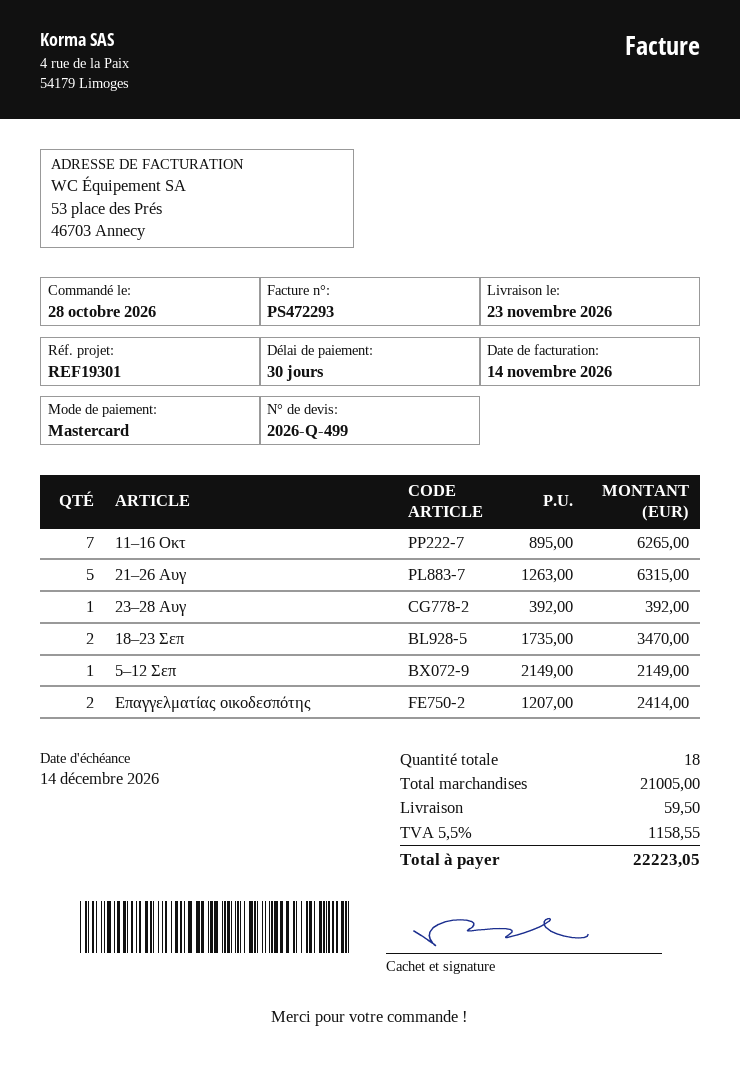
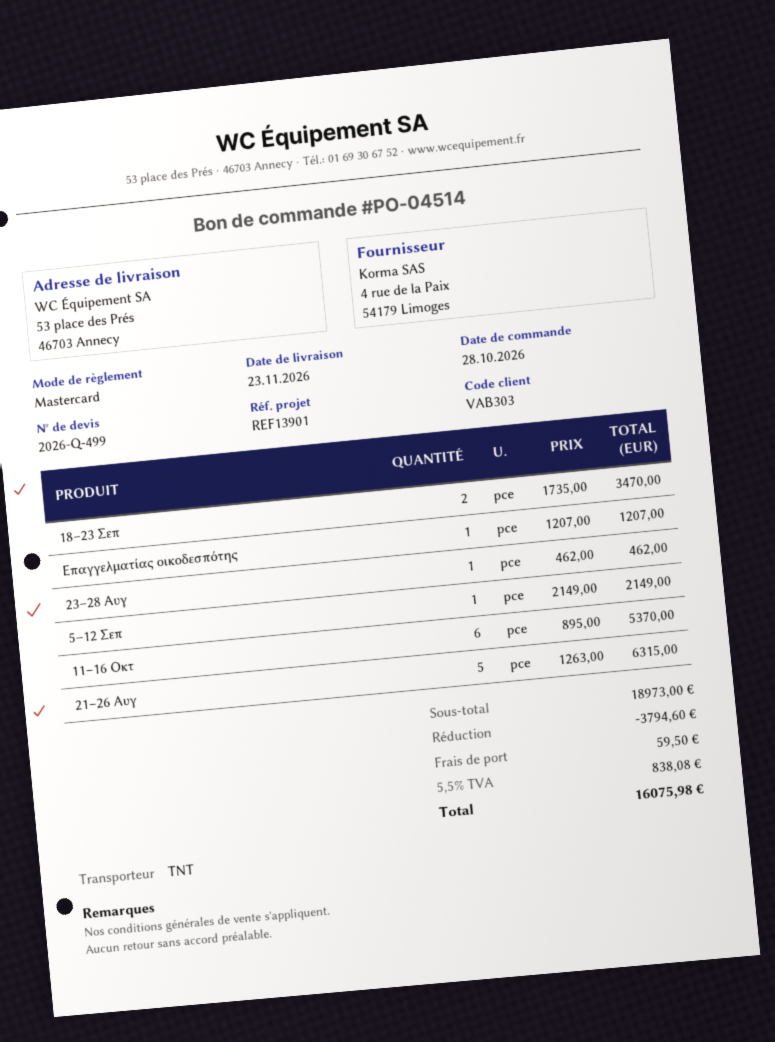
reference: REF19301 -> REF13901
11–16 Οκτ: 7 x 895.00 = 6265.00 -> 6 x 895.00 = 5370.00
23–28 Αυγ: 1 x 392.00 = 392.00 -> 1 x 462.00 = 462.00
Επαγγελματίας οικοδεσπότης: 2 x 1207.00 = 2414.00 -> 1 x 1207.00 = 1207.00
subtotal: 21005.00 -> 18973.00
discount: none -> 3794.60
tax: 5.5% = 1158.55 -> 5.5% = 838.08
total: 22223.05 -> 16075.98

